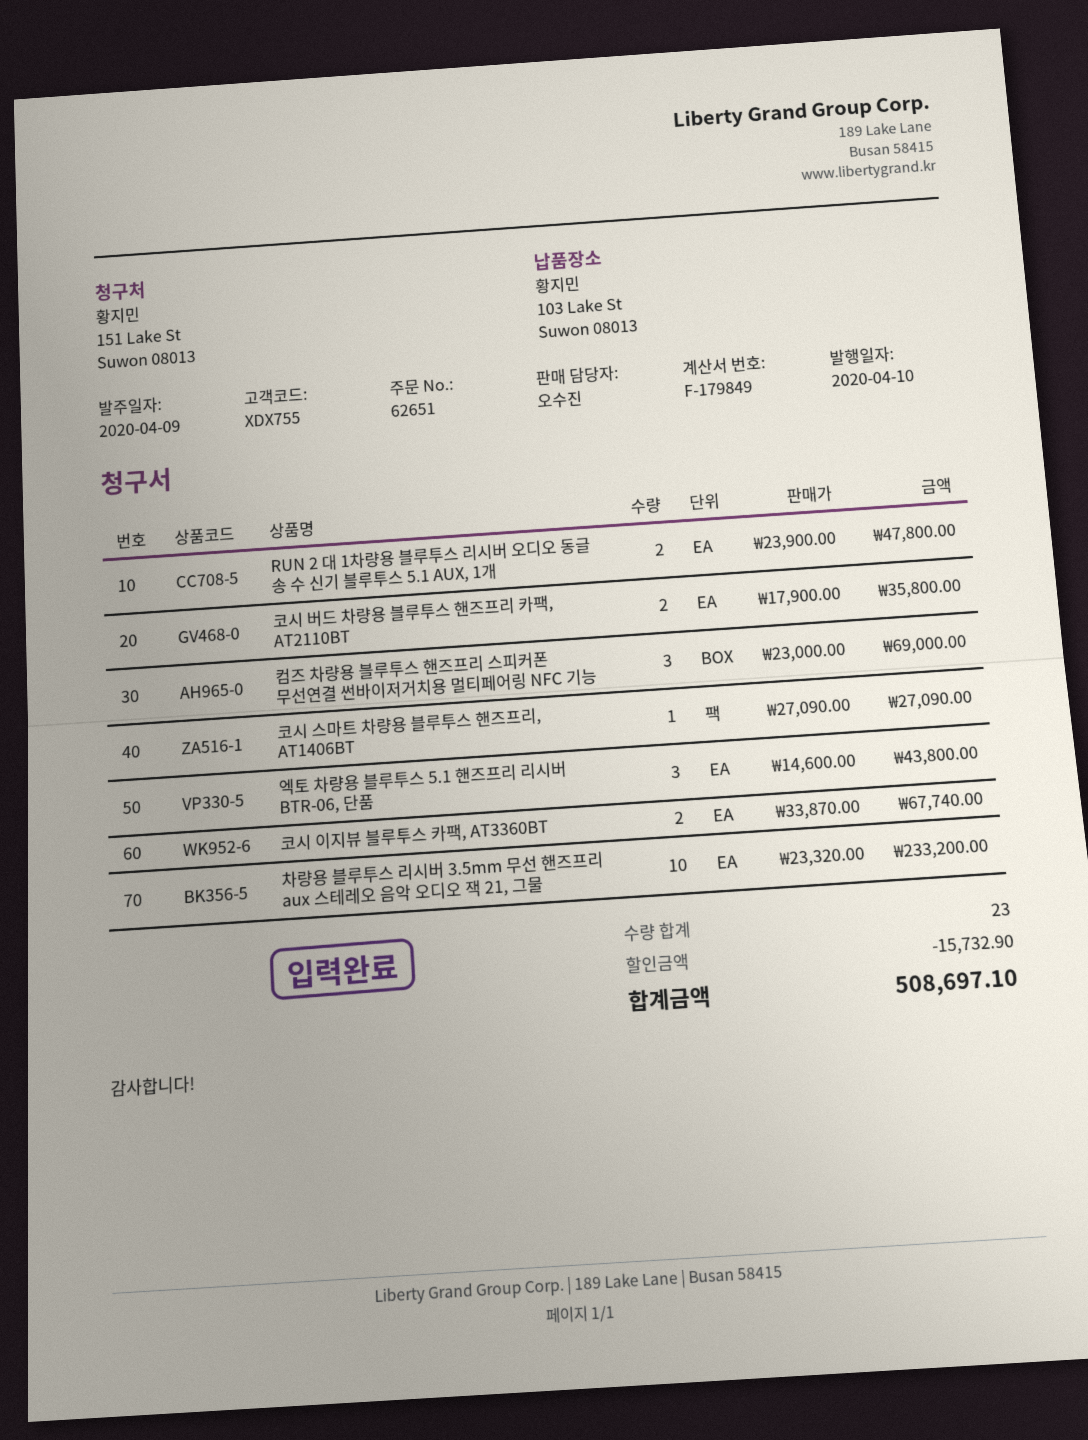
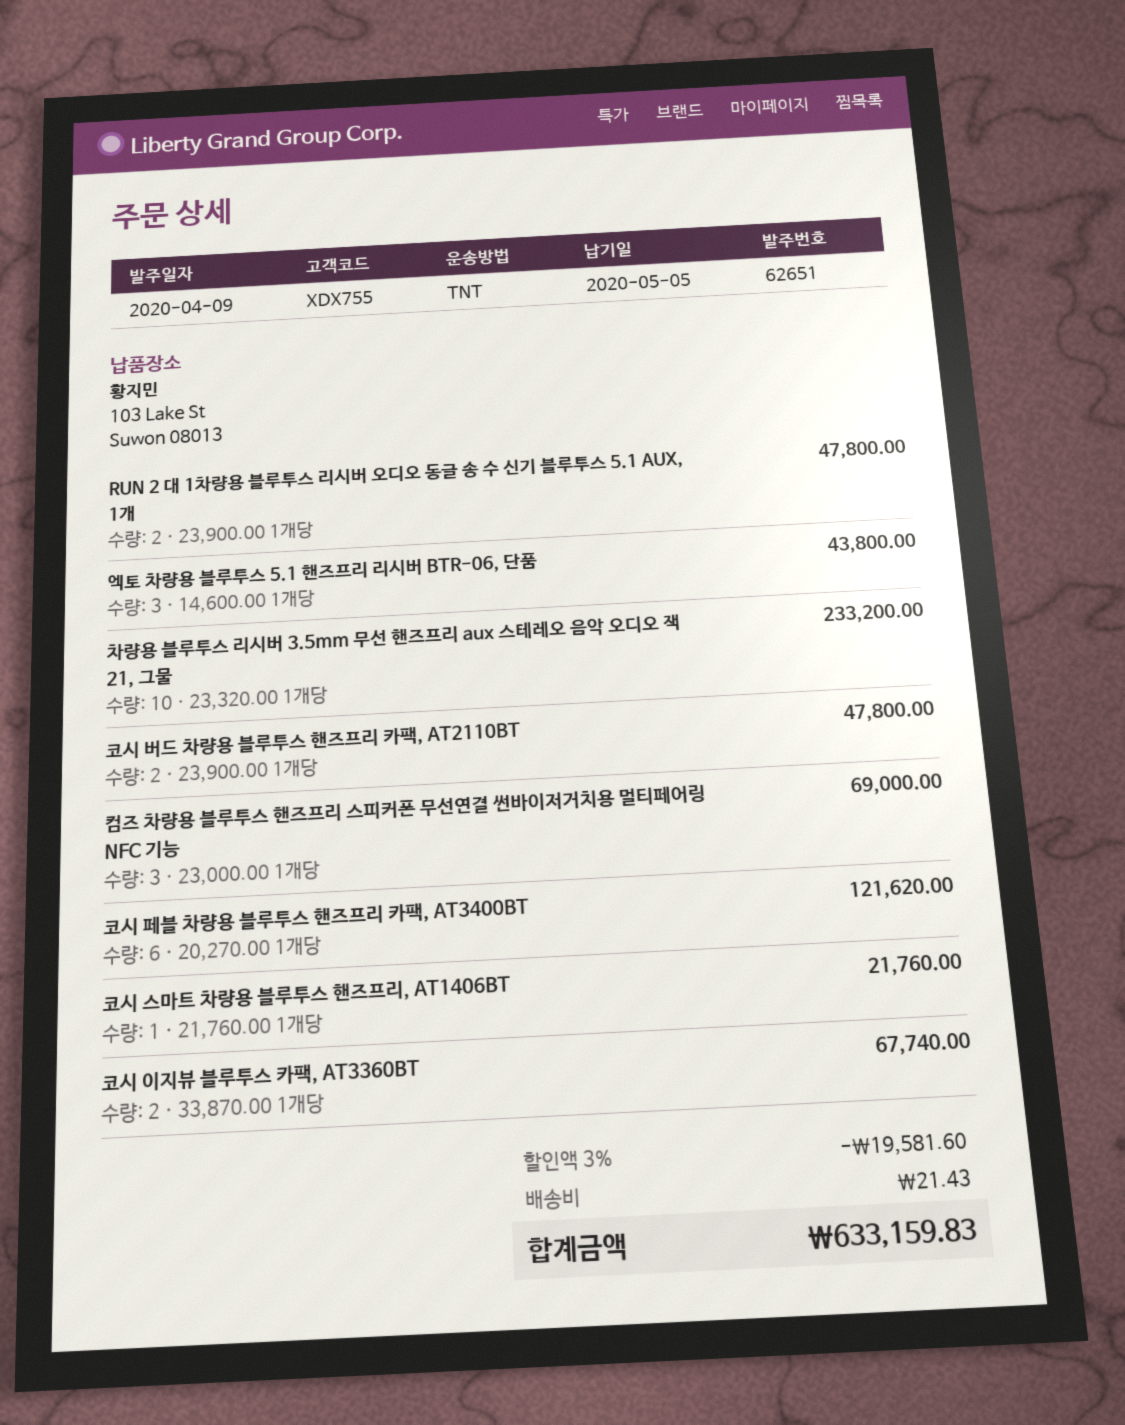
코시 버드 차량용 블루투스 핸즈프리 카팩, AT2110BT: 2 x 17900.00 = 35800.00 -> 2 x 23900.00 = 47800.00
코시 스마트 차량용 블루투스 핸즈프리, AT1406BT: 1 x 27090.00 = 27090.00 -> 1 x 21760.00 = 21760.00
코시 페블 차량용 블루투스 핸즈프리 카팩, AT3400BT: none -> 6 x 20270.00 = 121620.00
discount: 15732.90 -> 19581.60
shipping: none -> 21.43
total: 508697.10 -> 633159.83

